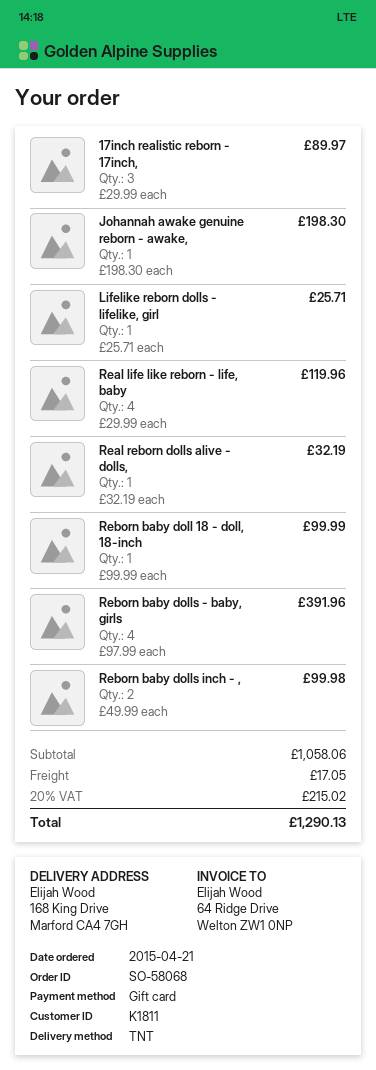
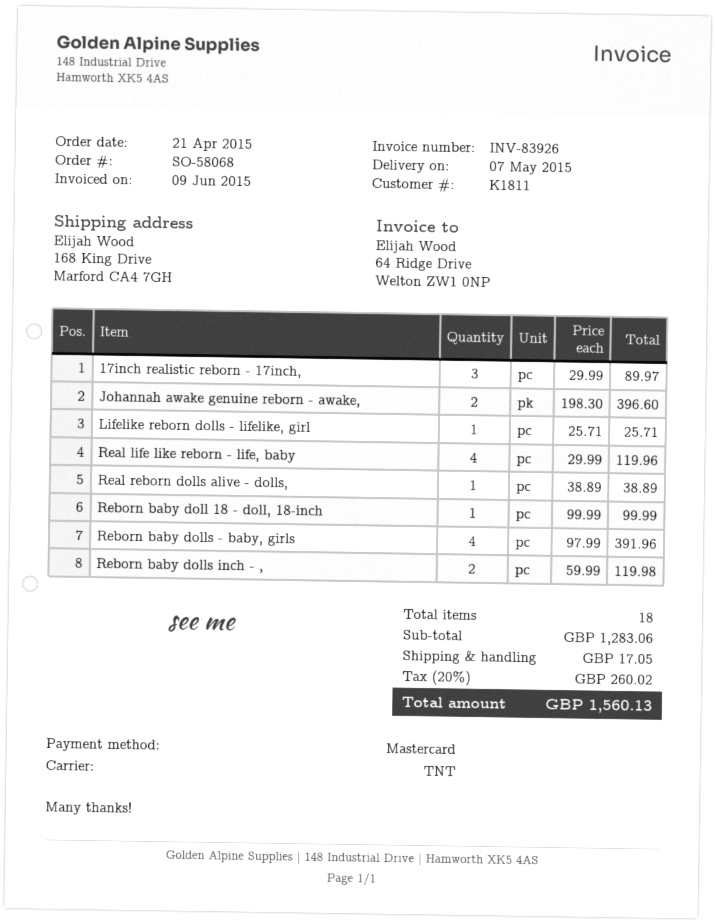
payment method: gift card -> Mastercard
Johannah awake genuine reborn - awake,: 1 x 198.30 = 198.30 -> 2 x 198.30 = 396.60
Real reborn dolls alive - dolls,: 1 x 32.19 = 32.19 -> 1 x 38.89 = 38.89
Reborn baby dolls inch - ,: 2 x 49.99 = 99.98 -> 2 x 59.99 = 119.98
subtotal: 1058.06 -> 1283.06
tax: 20% = 215.02 -> 20% = 260.02
total: 1290.13 -> 1560.13

